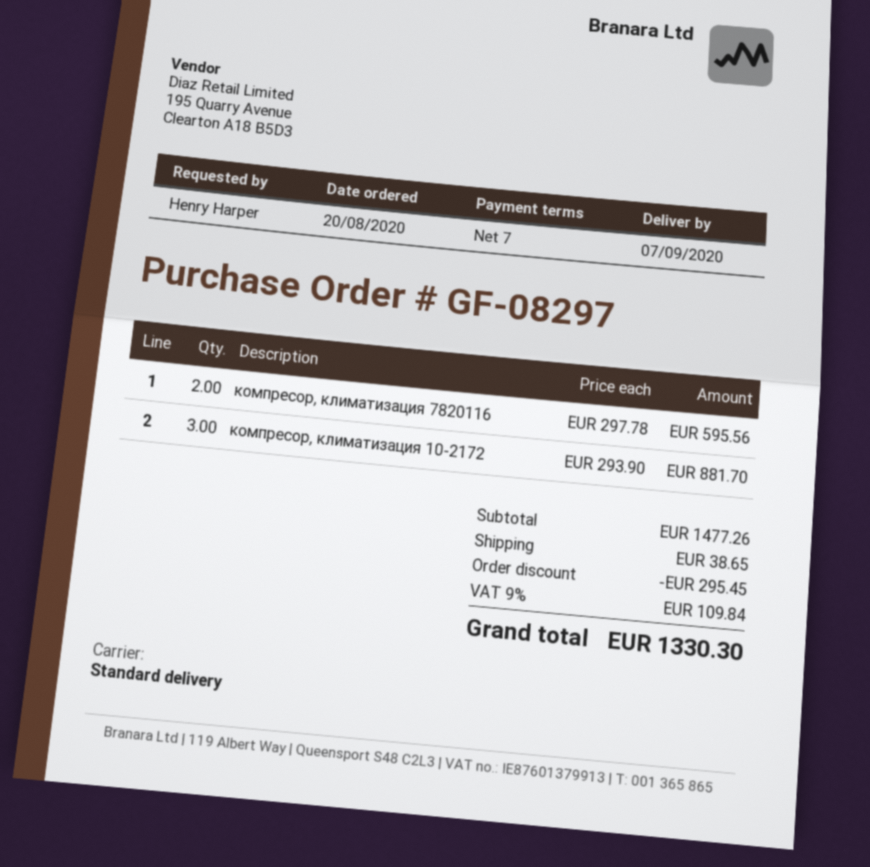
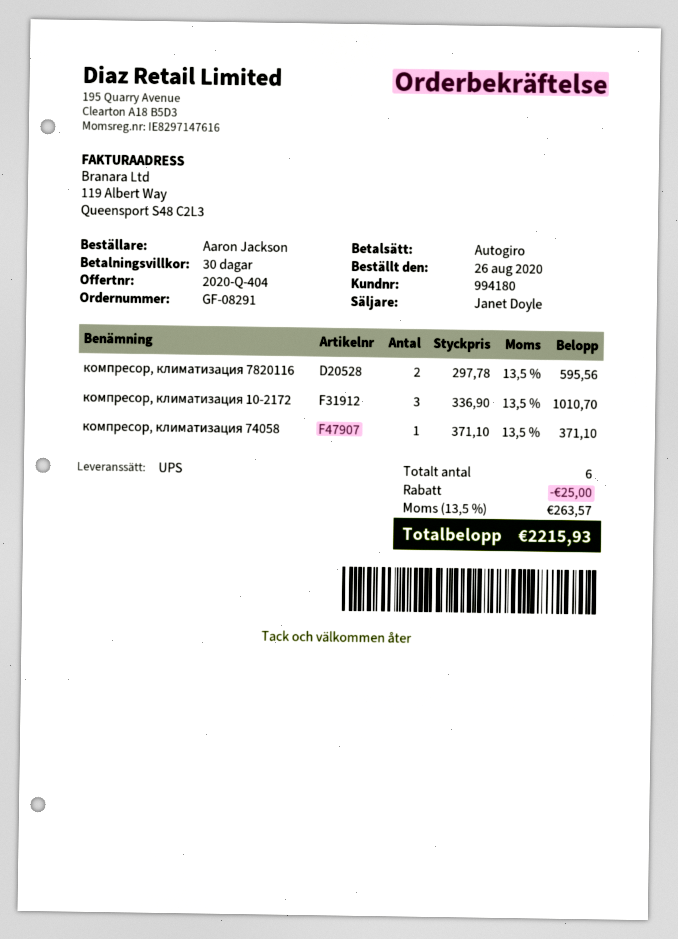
order number: GF-08297 -> GF-08291
order date: 2020-08-20 -> 2020-08-26
payment terms: 7 days -> 30 days
ordered by: Henry Harper -> Aaron Jackson
shipping method: standard -> UPS
компресор, климатизация 10-2172: 3 x 293.90 = 881.70 -> 3 x 336.90 = 1010.70
компресор, климатизация 74058: none -> 1 x 371.10 = 371.10
discount: 295.45 -> 25.00
shipping: 38.65 -> none
tax: 9% = 109.84 -> 13.5% = 263.57
total: 1330.30 -> 2215.93

